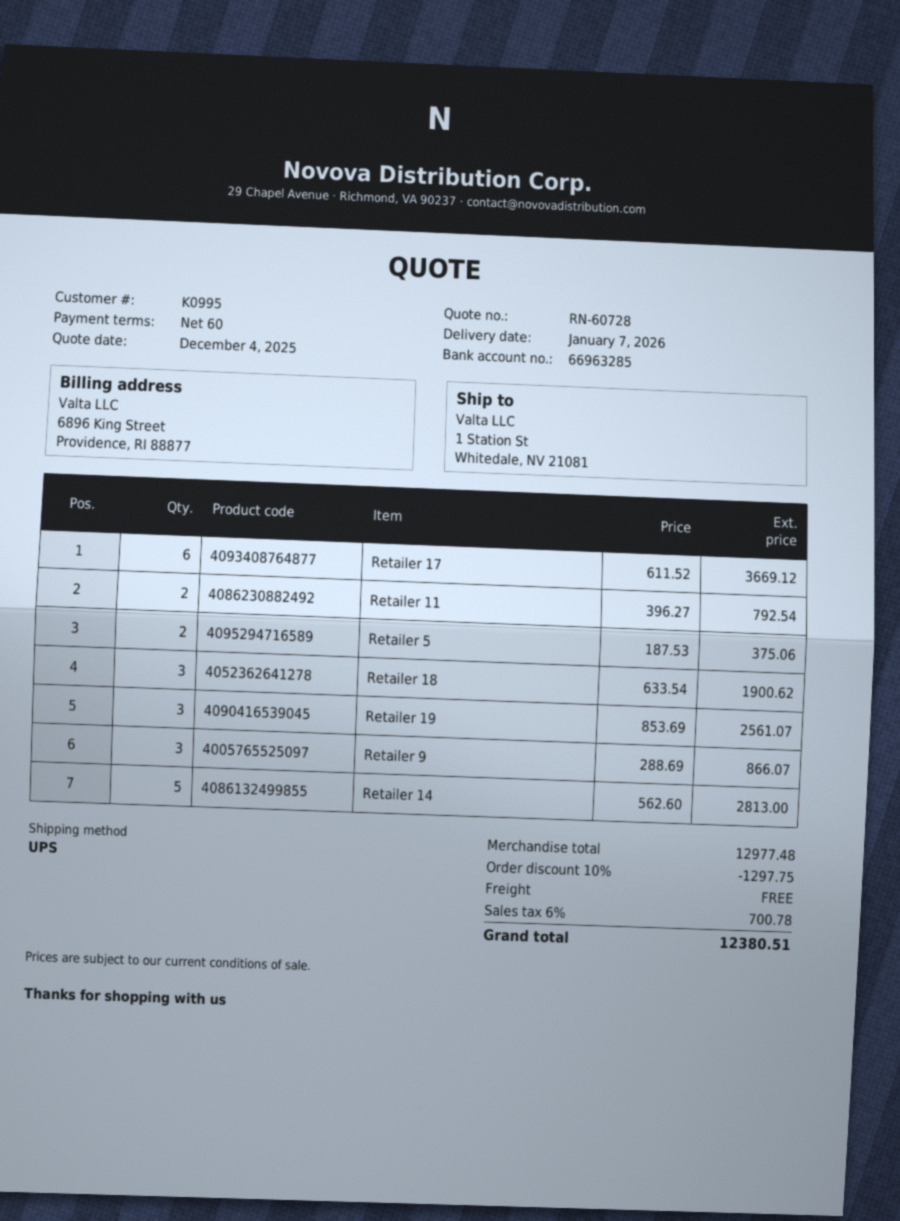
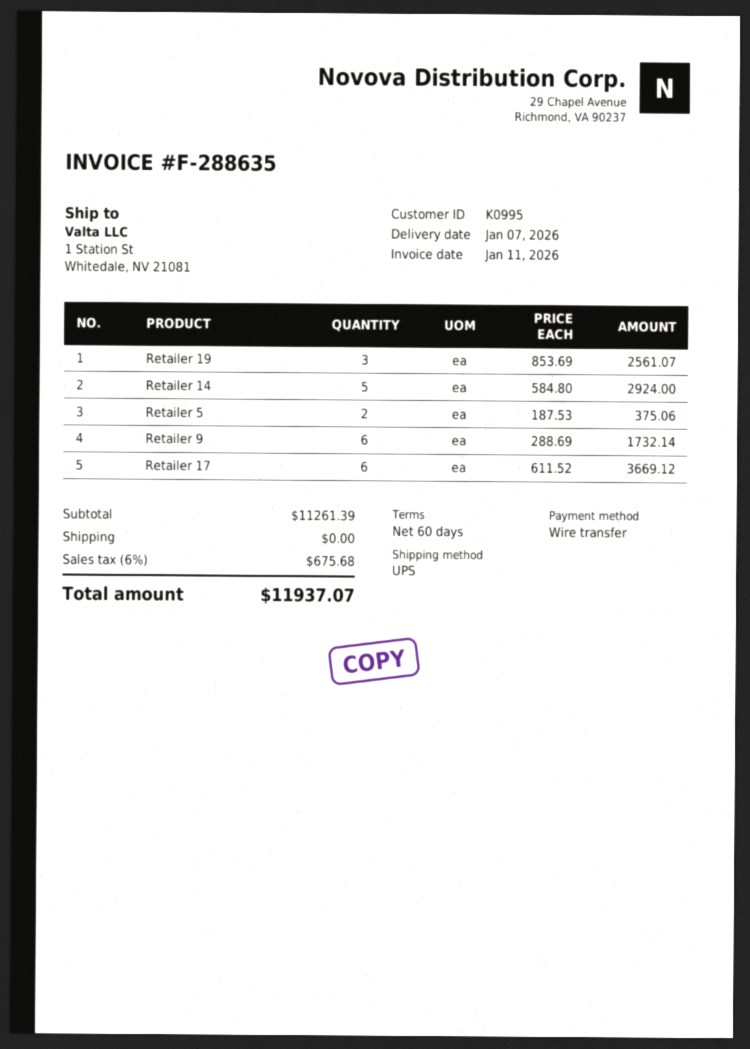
Retailer 11: 2 x 396.27 = 792.54 -> none
Retailer 18: 3 x 633.54 = 1900.62 -> none
Retailer 9: 3 x 288.69 = 866.07 -> 6 x 288.69 = 1732.14
Retailer 14: 5 x 562.60 = 2813.00 -> 5 x 584.80 = 2924.00
subtotal: 12977.48 -> 11261.39
discount: 10% = 1297.75 -> none
tax: 6% = 700.78 -> 6% = 675.68
total: 12380.51 -> 11937.07

